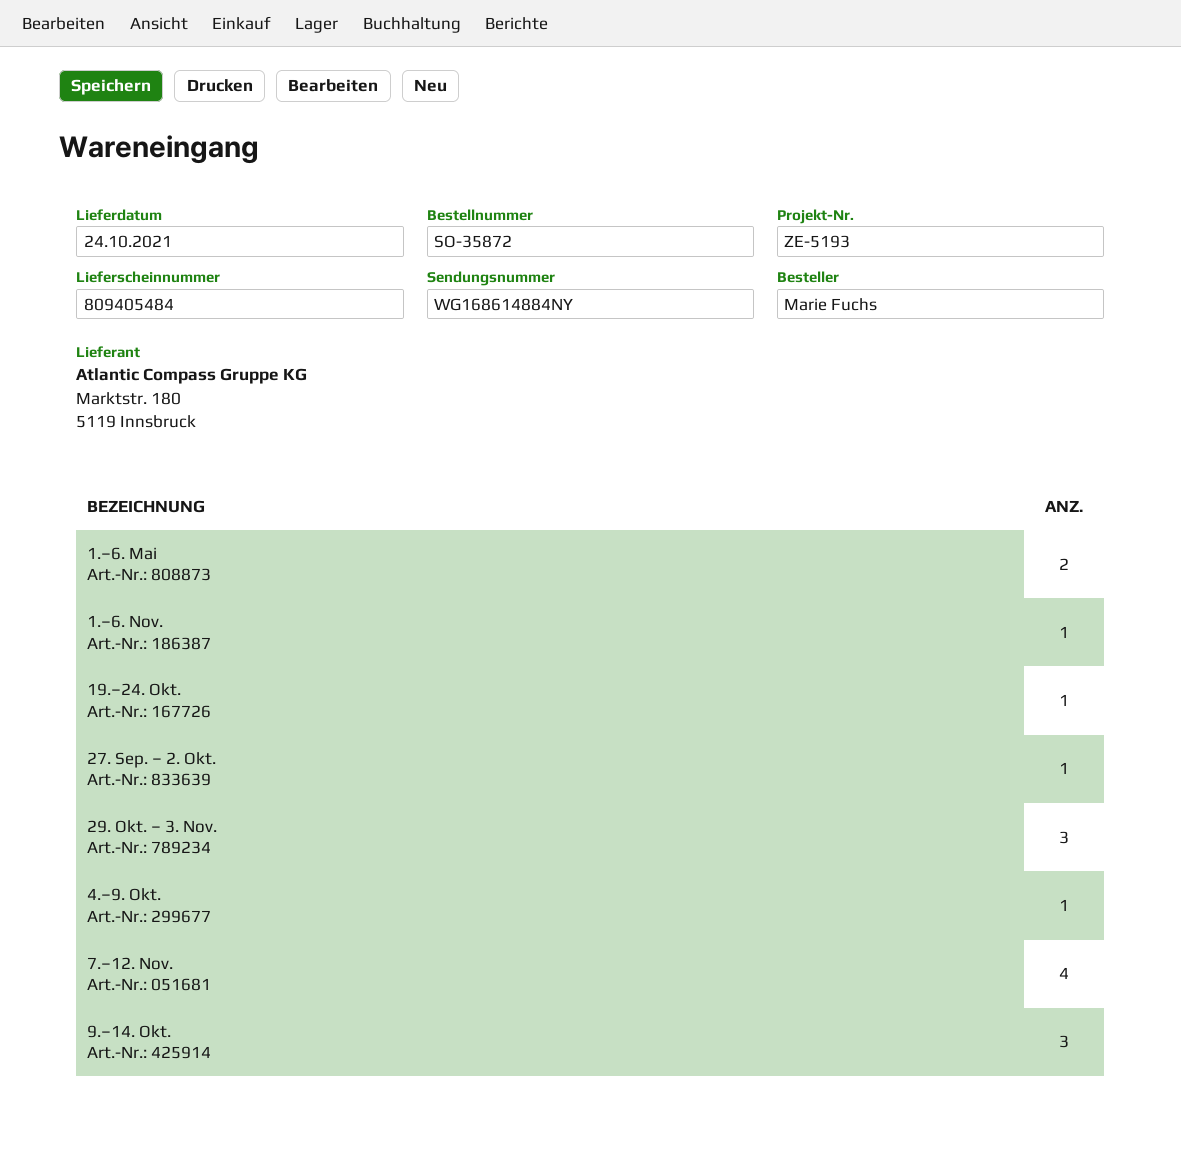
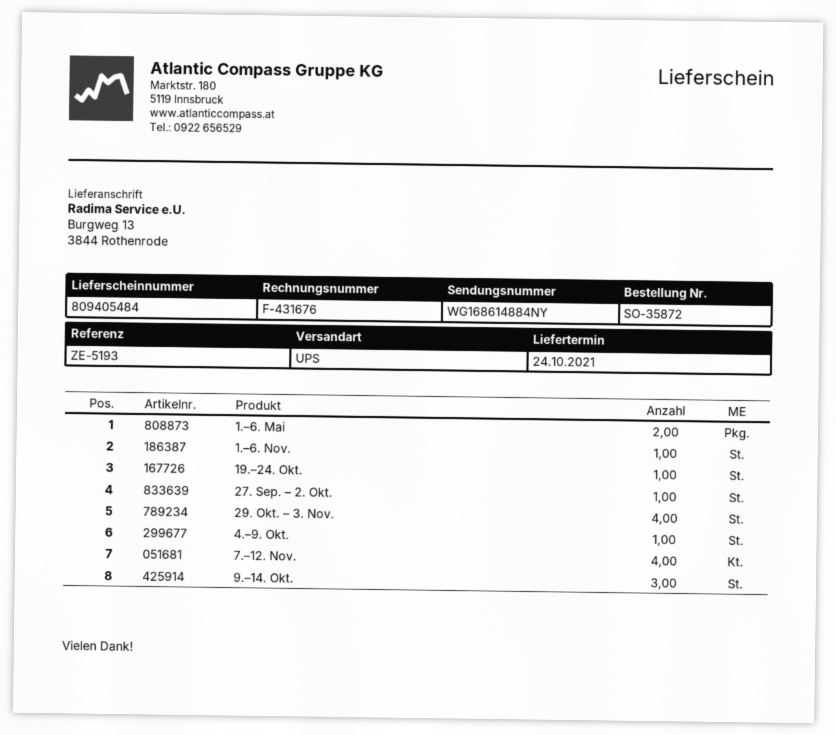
29. Okt. – 3. Nov.: 3 -> 4

